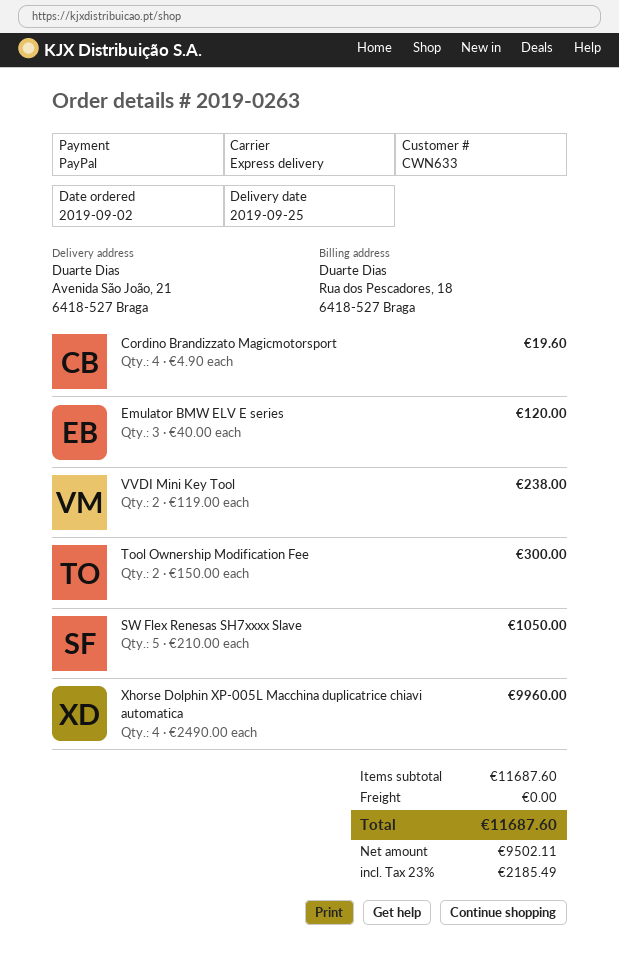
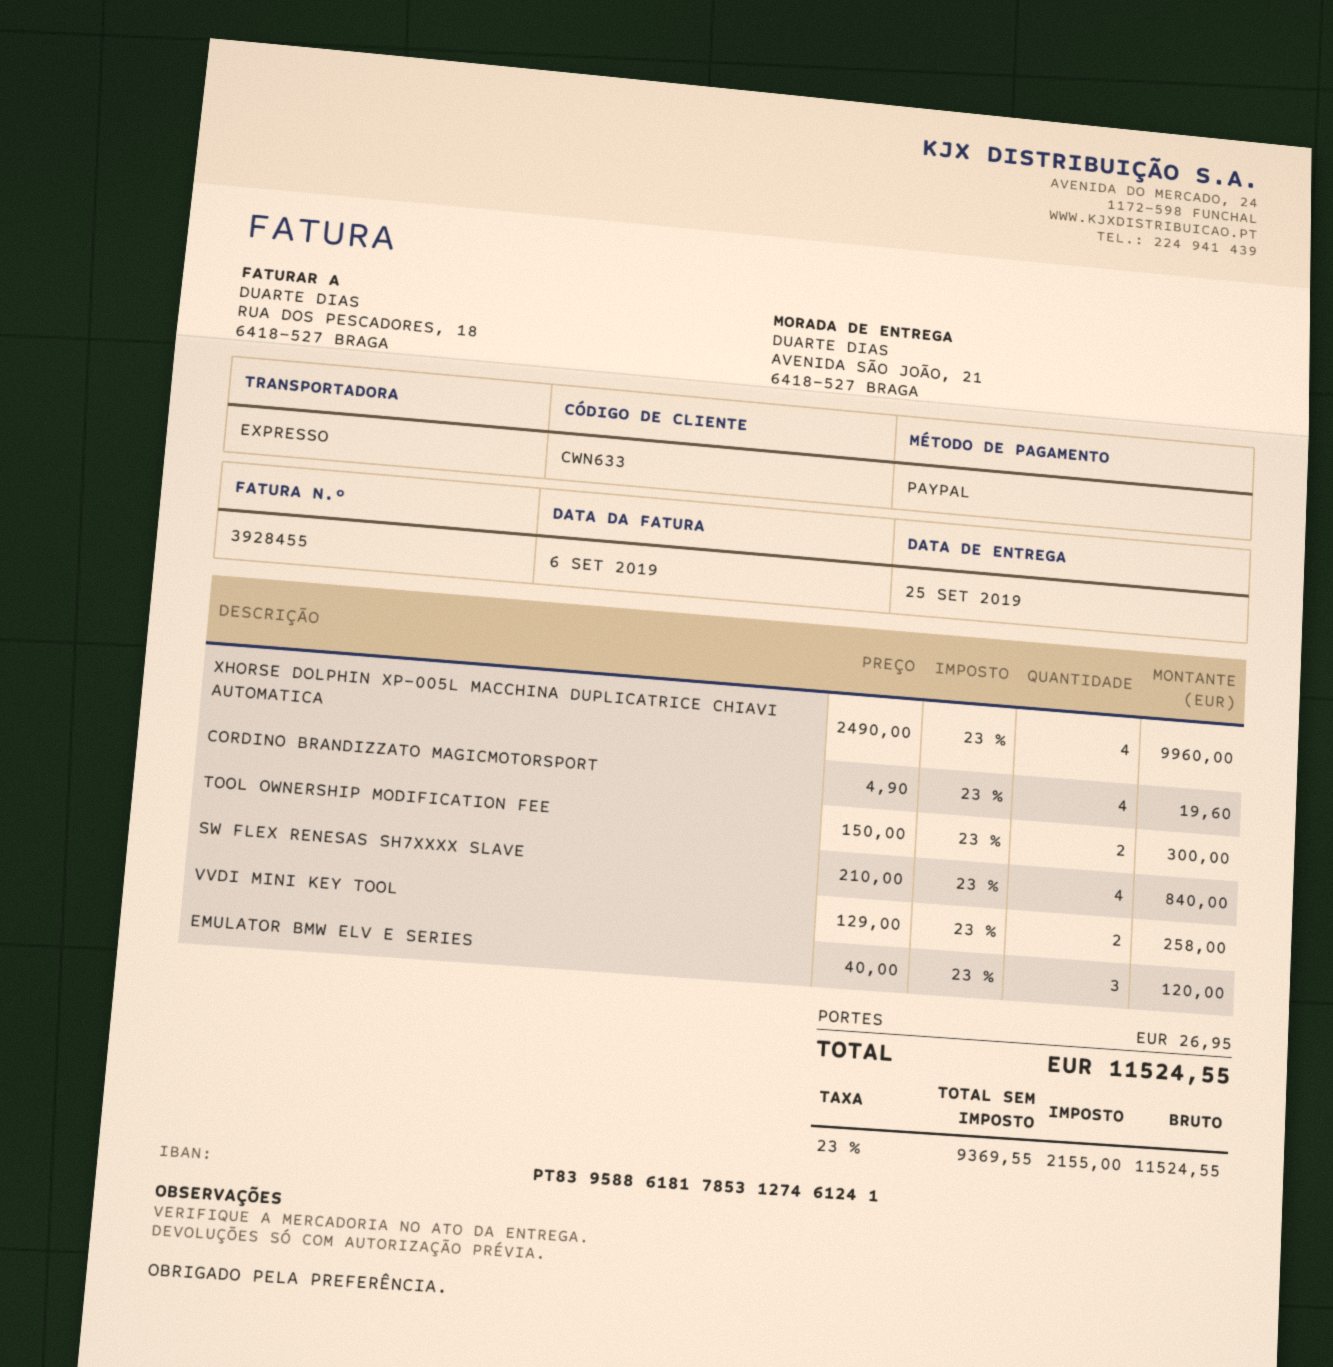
VVDI Mini Key Tool: 2 x 119.00 = 238.00 -> 2 x 129.00 = 258.00
SW Flex Renesas SH7xxxx Slave: 5 x 210.00 = 1050.00 -> 4 x 210.00 = 840.00
shipping: 0.00 -> 26.95
net: 9502.11 -> 9369.55
tax: 23% = 2185.49 -> 23% = 2155.00
total: 11687.60 -> 11524.55

